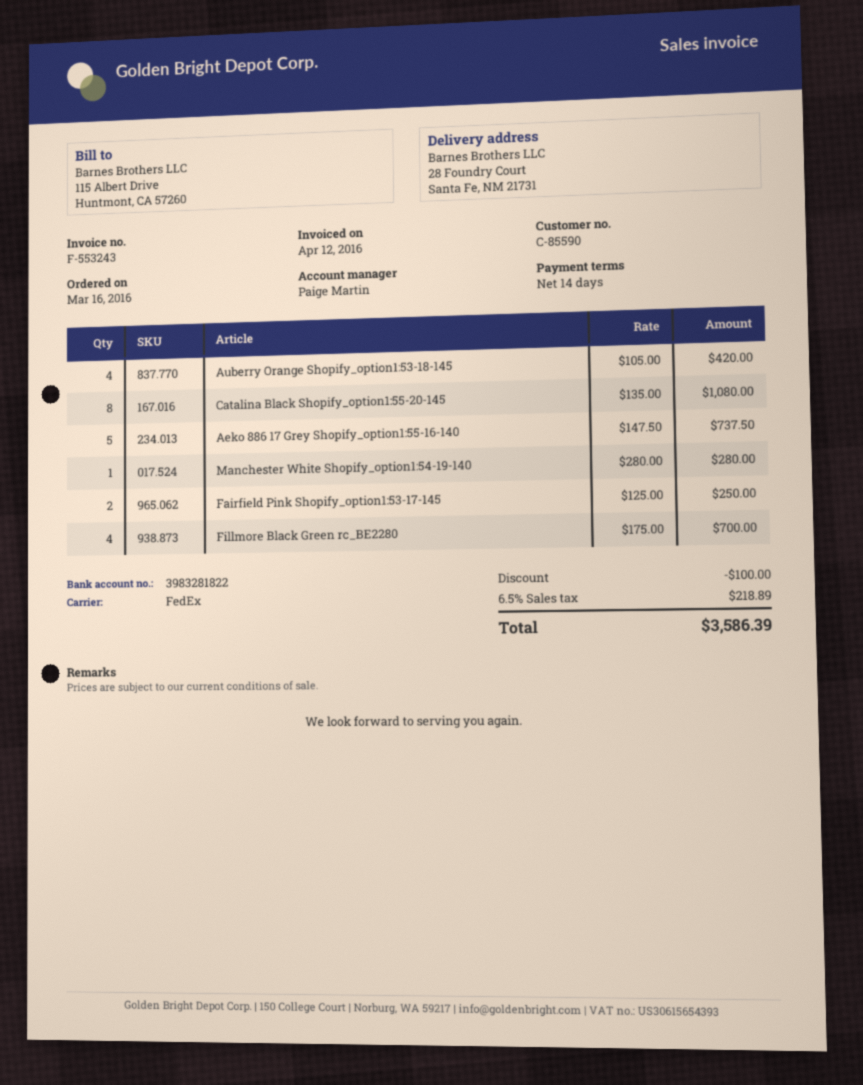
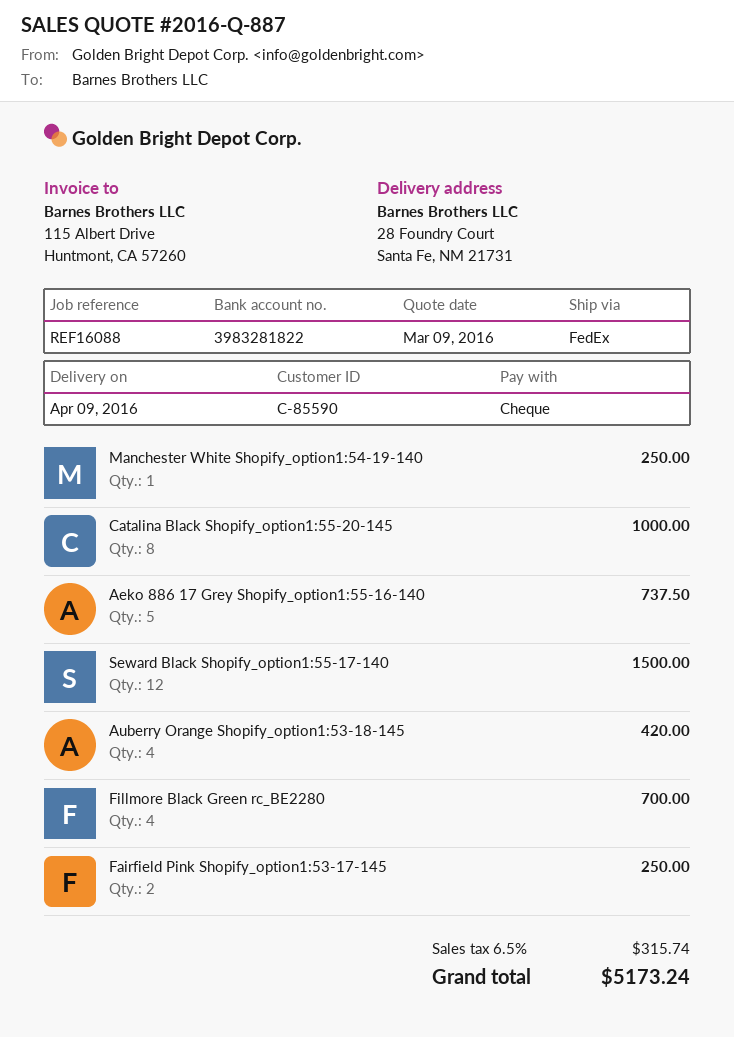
Catalina Black Shopify_option1:55-20-145: 8 for 1080.00 -> 8 for 1000.00
Manchester White Shopify_option1:54-19-140: 1 for 280.00 -> 1 for 250.00
Seward Black Shopify_option1:55-17-140: none -> 12 for 1500.00
discount: 100.00 -> none
tax: 6.5% = 218.89 -> 6.5% = 315.74
total: 3586.39 -> 5173.24

